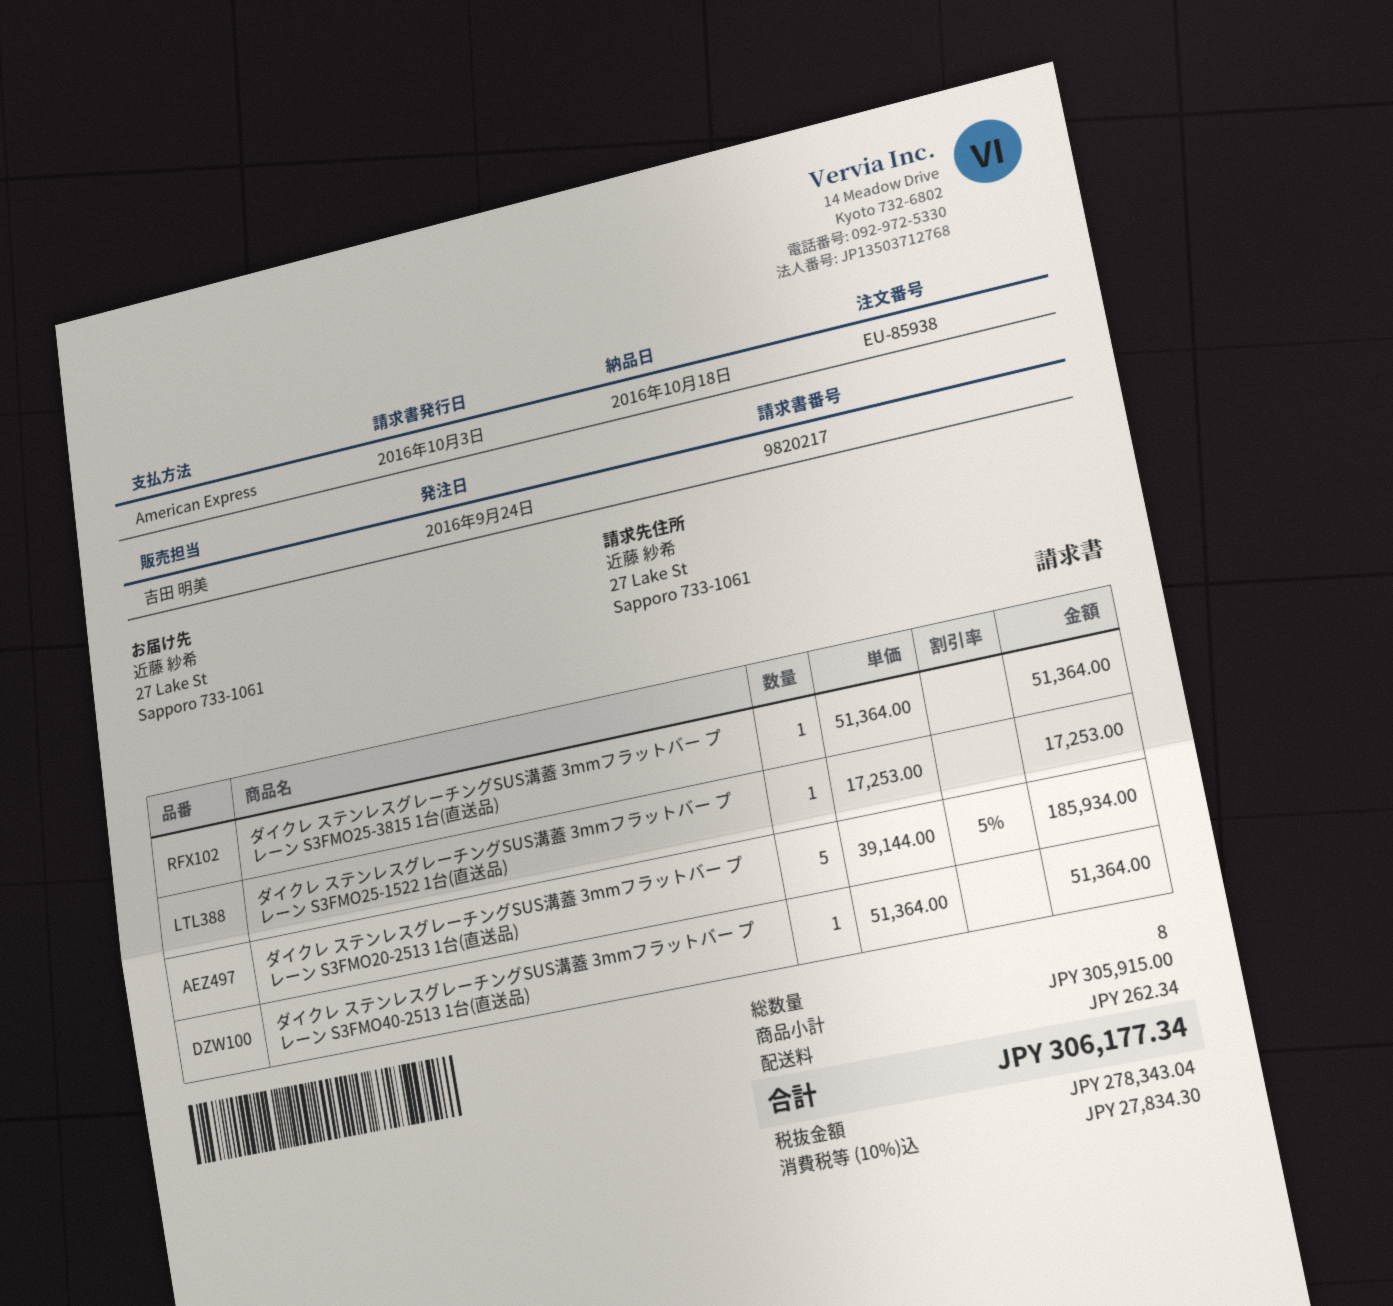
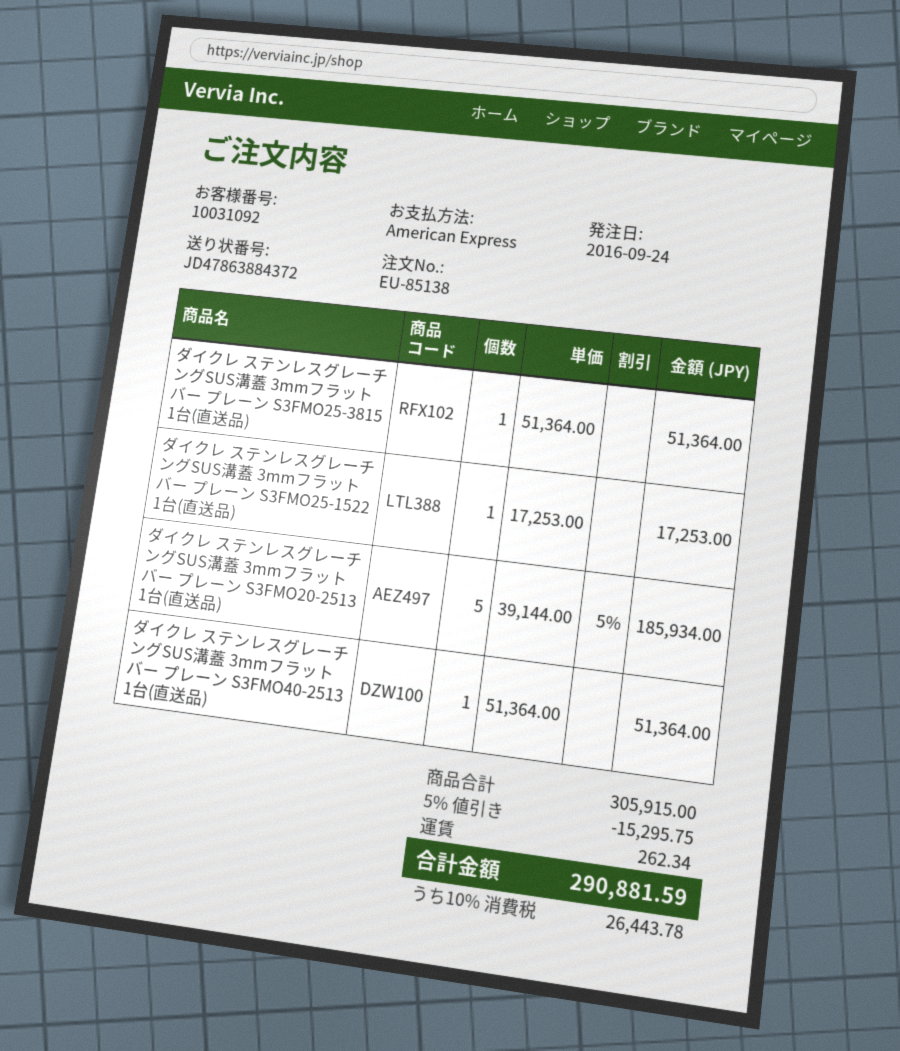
order number: EU-85938 -> EU-85138
discount: none -> 5% = 15295.75
tax: 10% = 27834.30 -> 10% = 26443.78
total: 306177.34 -> 290881.59

